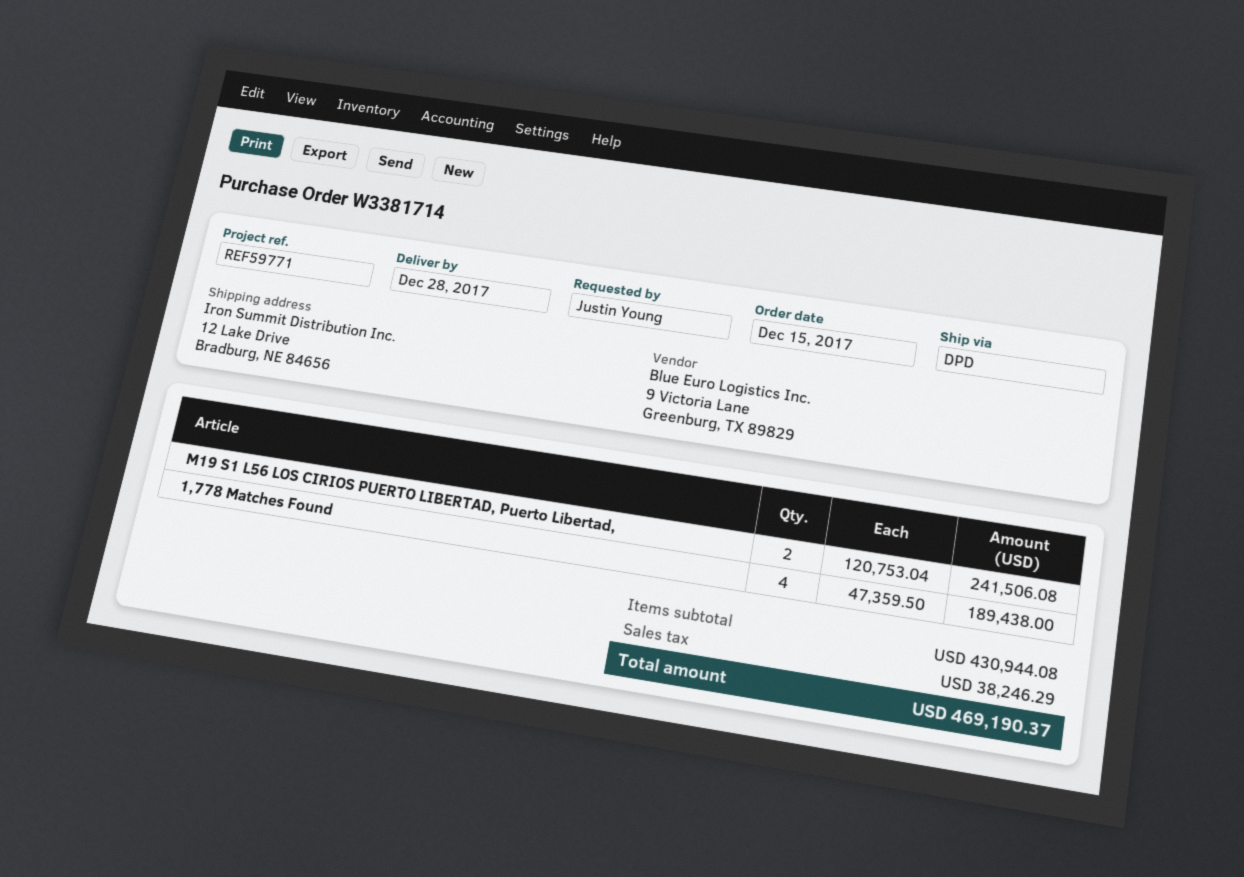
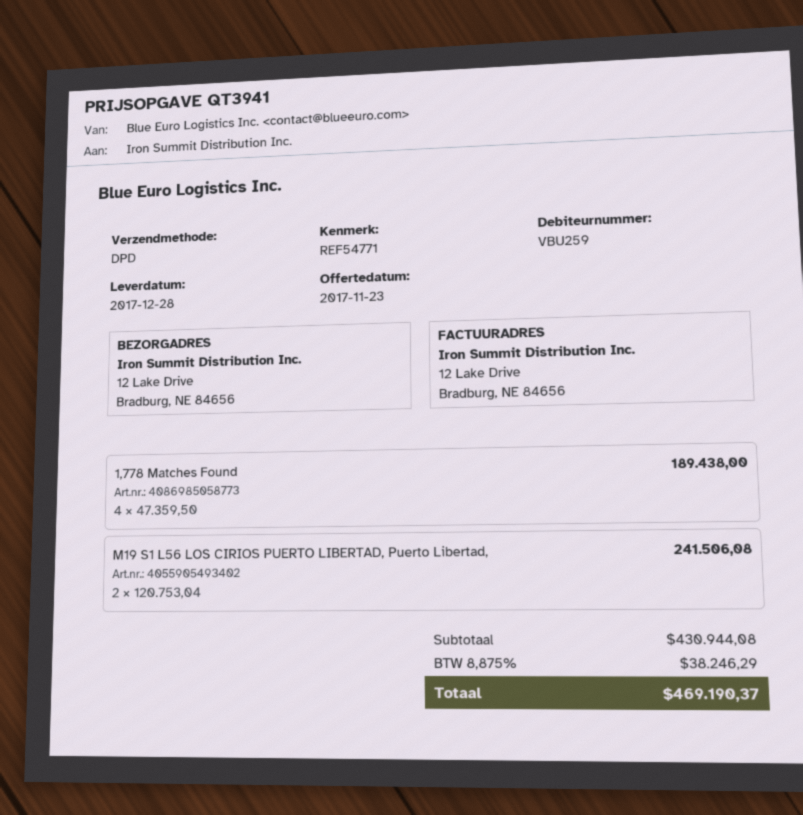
reference: REF59771 -> REF54771

